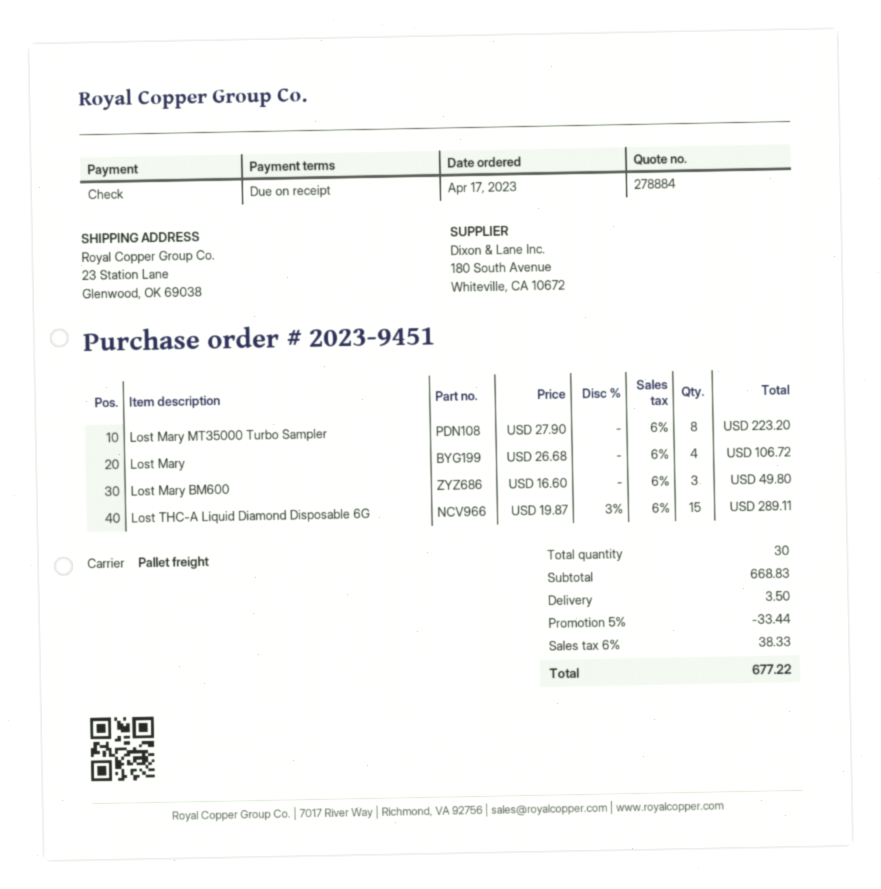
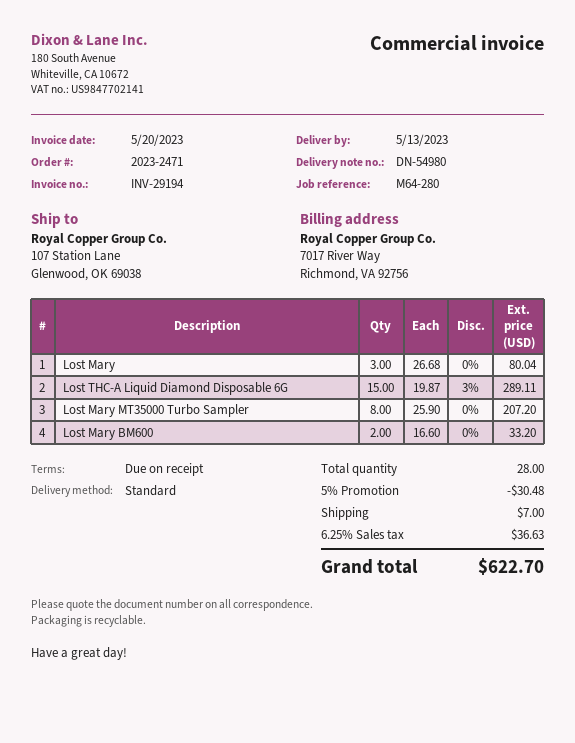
order number: 2023-9451 -> 2023-2471
shipping method: pallet freight -> standard
ship to: 23 Station Lane, Glenwood, OK 69038 -> 107 Station Lane, Glenwood, OK 69038
Lost Mary MT35000 Turbo Sampler: 8 x 27.90 = 223.20 -> 8 x 25.90 = 207.20
Lost Mary: 4 x 26.68 = 106.72 -> 3 x 26.68 = 80.04
Lost Mary BM600: 3 x 16.60 = 49.80 -> 2 x 16.60 = 33.20
total quantity: 30 -> 28
discount: 5% = 33.44 -> 5% = 30.48
shipping: 3.50 -> 7.00
tax: 6% = 38.33 -> 6.25% = 36.63
total: 677.22 -> 622.70

